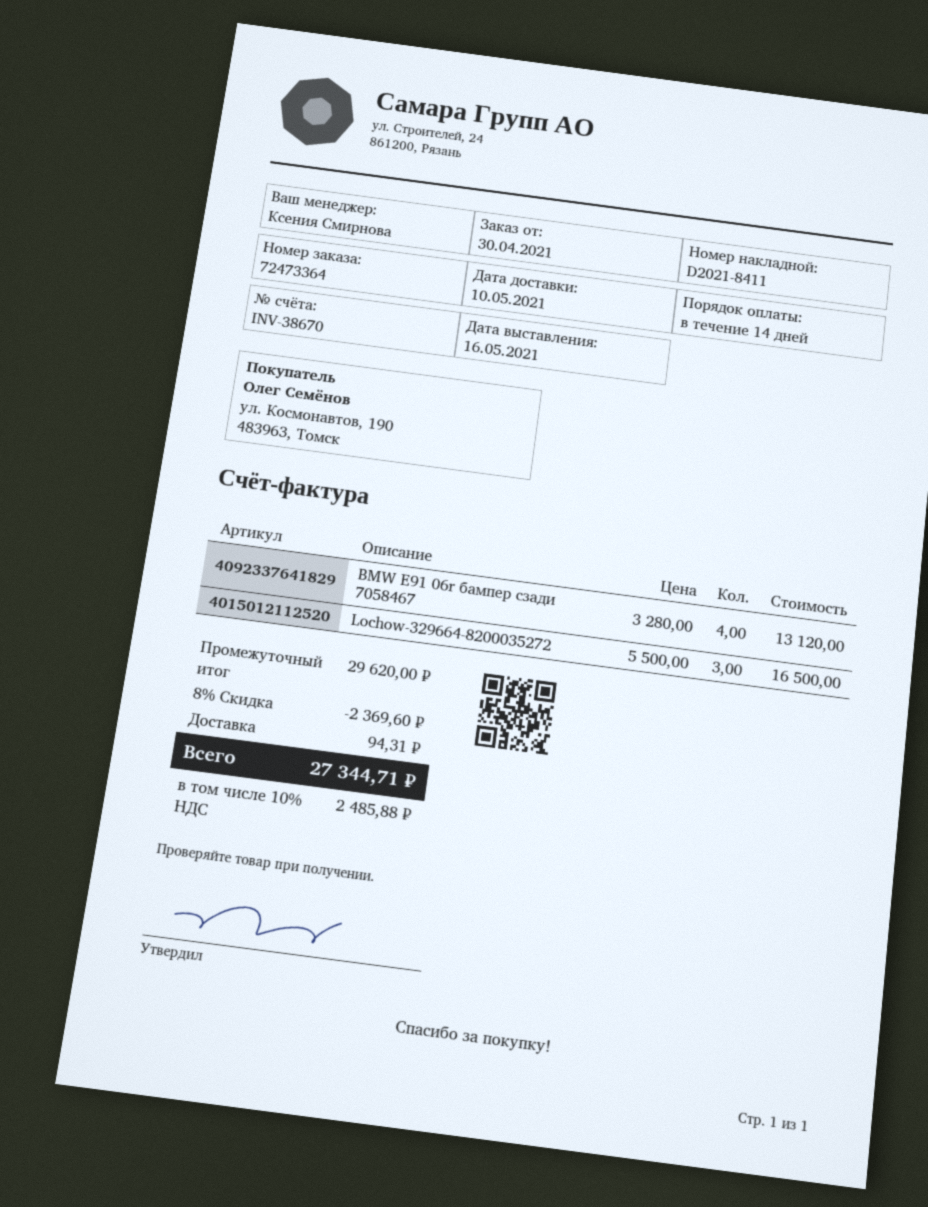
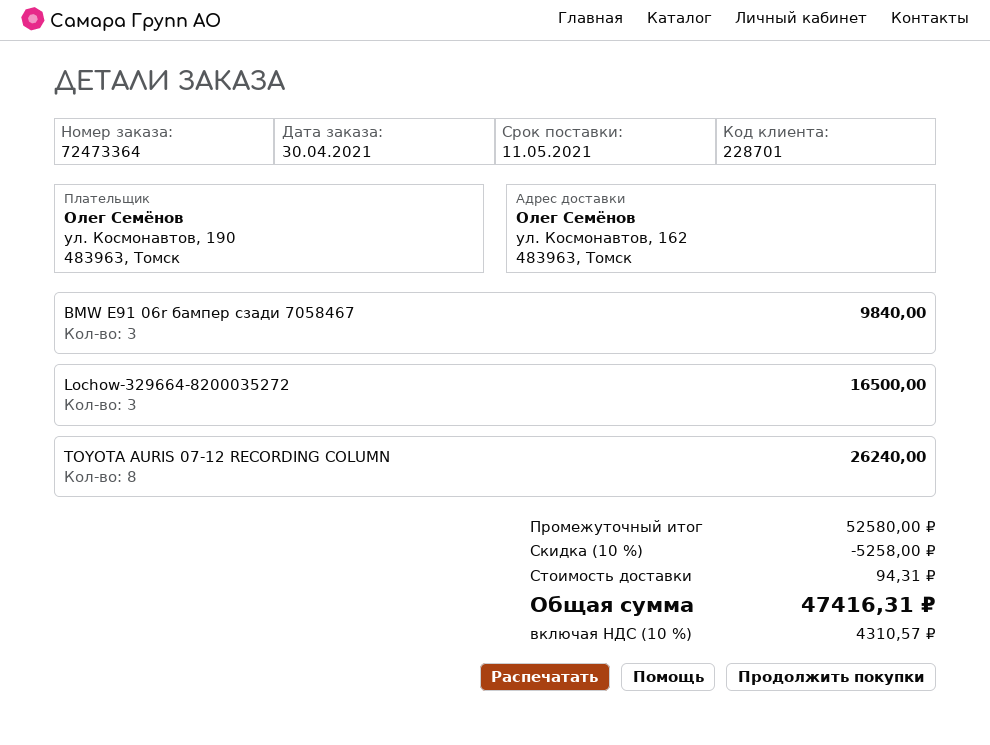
delivery date: 2021-05-10 -> 2021-05-11
BMW E91 06r бампер сзади 7058467: 4 for 13120.00 -> 3 for 9840.00
TOYOTA AURIS 07-12 RECORDING COLUMN: none -> 8 for 26240.00
subtotal: 29620.00 -> 52580.00
discount: 8% = 2369.60 -> 10% = 5258.00
tax: 10% = 2485.88 -> 10% = 4310.57
total: 27344.71 -> 47416.31

